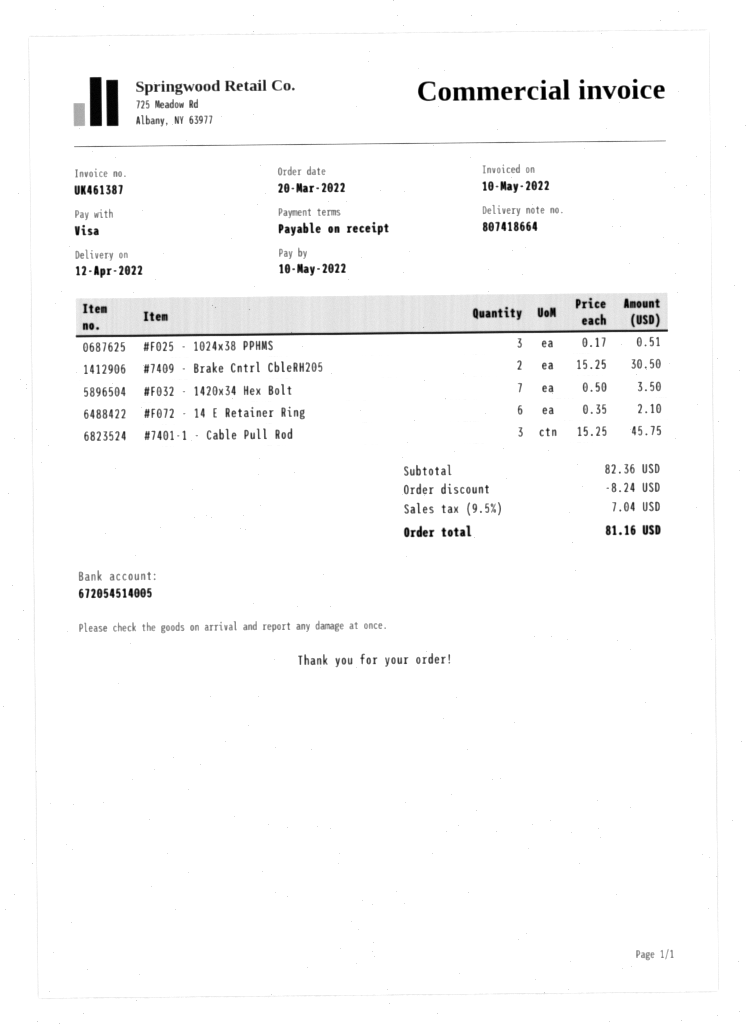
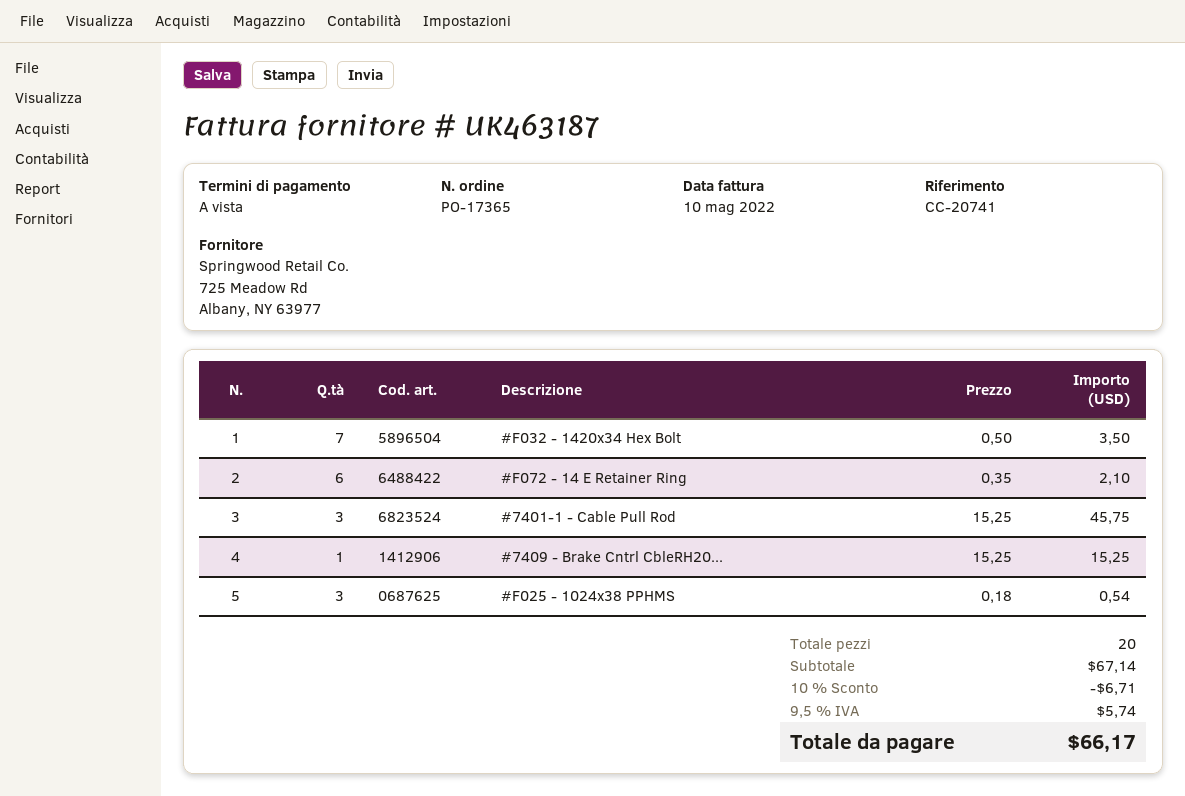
invoice number: UK461387 -> UK463187
#F025 - 1024x38 PPHMS: 3 x 0.17 = 0.51 -> 3 x 0.18 = 0.54
#7409 - Brake Cntrl CbleRH205: 2 x 15.25 = 30.50 -> 1 x 15.25 = 15.25
subtotal: 82.36 -> 67.14
discount: 8.24 -> 6.71
tax: 9.5% = 7.04 -> 9.5% = 5.74
total: 81.16 -> 66.17

